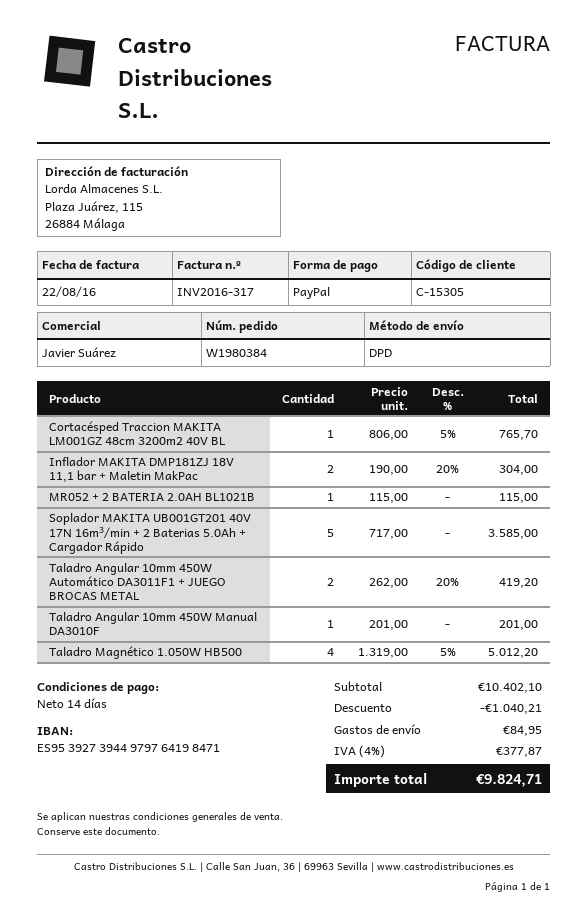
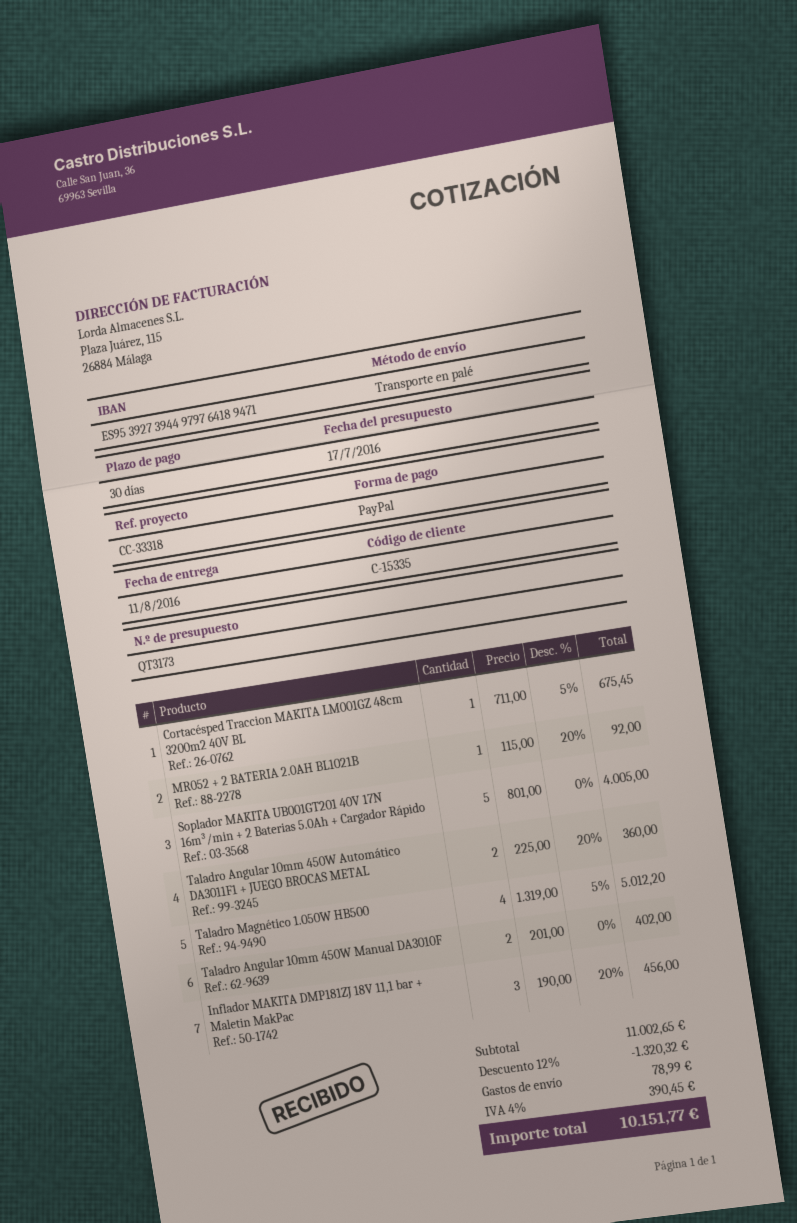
payment terms: 14 days -> 30 days
customer number: C-15305 -> C-15335
bank account: ES9539273944979764198471 -> ES9539273944979764189471
shipping method: DPD -> pallet freight
Cortacésped Traccion MAKITA LM001GZ 48cm 3200m2 40V BL: 1 x 806.00 - 5% = 765.70 -> 1 x 711.00 - 5% = 675.45
Inflador MAKITA DMP181ZJ 18V 11,1 bar + Maletin MakPac: 2 x 190.00 - 20% = 304.00 -> 3 x 190.00 - 20% = 456.00
MR052 + 2 BATERIA 2.0AH BL1021B: 1 x 115.00 = 115.00 -> 1 x 115.00 - 20% = 92.00
Soplador MAKITA UB001GT201 40V 17N 16m³/min + 2 Baterias 5.0Ah + Cargador Rápido: 5 x 717.00 = 3585.00 -> 5 x 801.00 = 4005.00
Taladro Angular 10mm 450W Automático DA3011F1 + JUEGO BROCAS METAL: 2 x 262.00 - 20% = 419.20 -> 2 x 225.00 - 20% = 360.00
Taladro Angular 10mm 450W Manual DA3010F: 1 x 201.00 = 201.00 -> 2 x 201.00 = 402.00
subtotal: 10402.10 -> 11002.65
discount: 1040.21 -> 1320.32
shipping: 84.95 -> 78.99
tax: 4% = 377.87 -> 4% = 390.45
total: 9824.71 -> 10151.77

